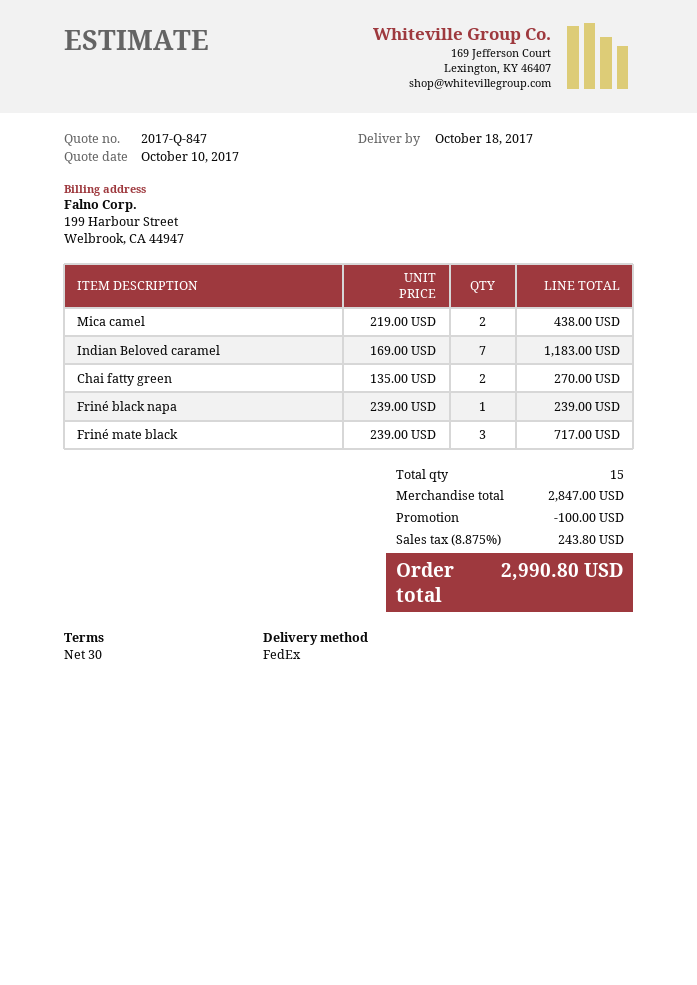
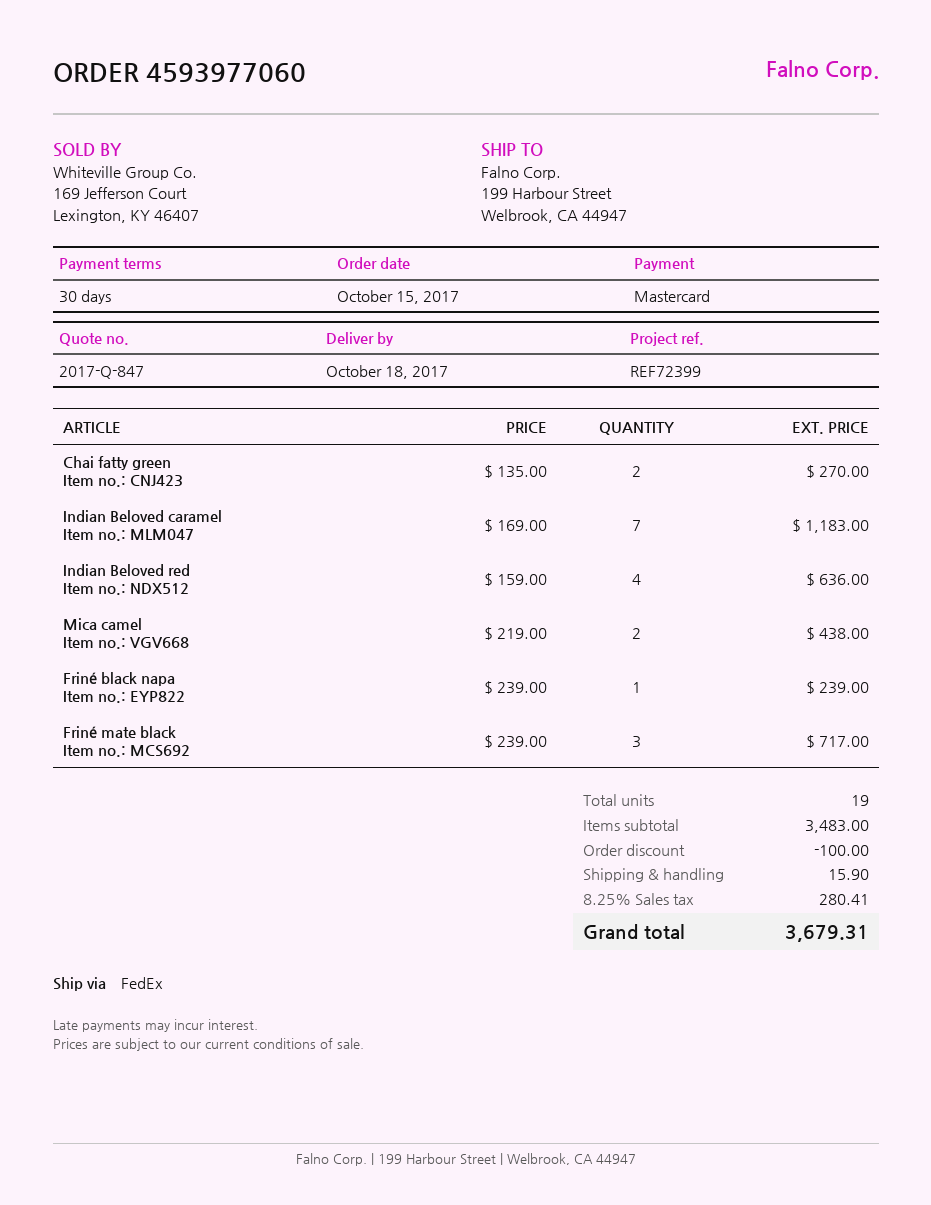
Indian Beloved red: none -> 4 x 159.00 = 636.00
total quantity: 15 -> 19
subtotal: 2847.00 -> 3483.00
shipping: none -> 15.90
tax: 8.875% = 243.80 -> 8.25% = 280.41
total: 2990.80 -> 3679.31

